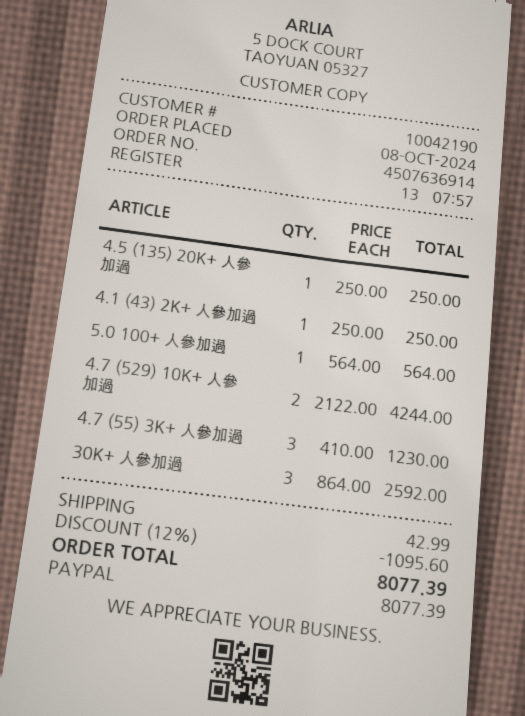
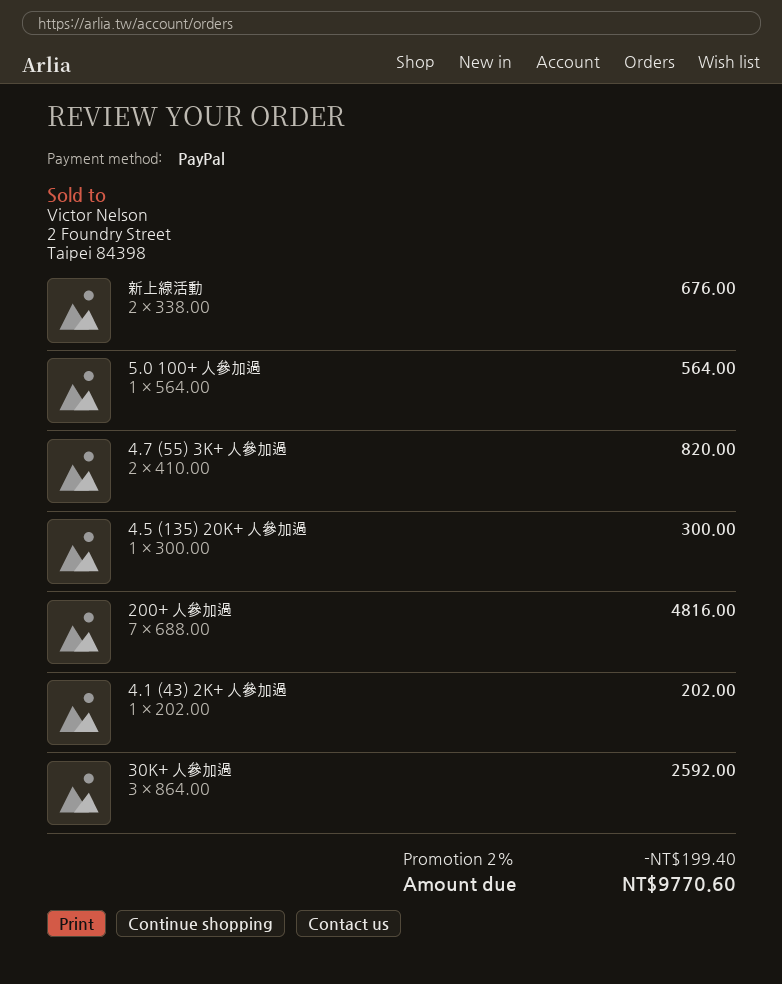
4.5 (135) 20K+ 人參加過: 1 x 250.00 = 250.00 -> 1 x 300.00 = 300.00
4.1 (43) 2K+ 人參加過: 1 x 250.00 = 250.00 -> 1 x 202.00 = 202.00
4.7 (529) 10K+ 人參加過: 2 x 2122.00 = 4244.00 -> none
4.7 (55) 3K+ 人參加過: 3 x 410.00 = 1230.00 -> 2 x 410.00 = 820.00
新上線活動: none -> 2 x 338.00 = 676.00
200+ 人參加過: none -> 7 x 688.00 = 4816.00
discount: 12% = 1095.60 -> 2% = 199.40
shipping: 42.99 -> none
total: 8077.39 -> 9770.60

